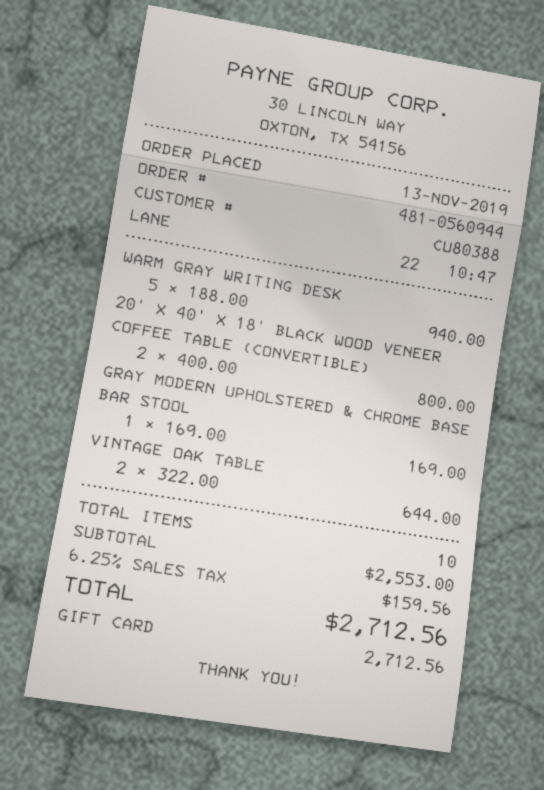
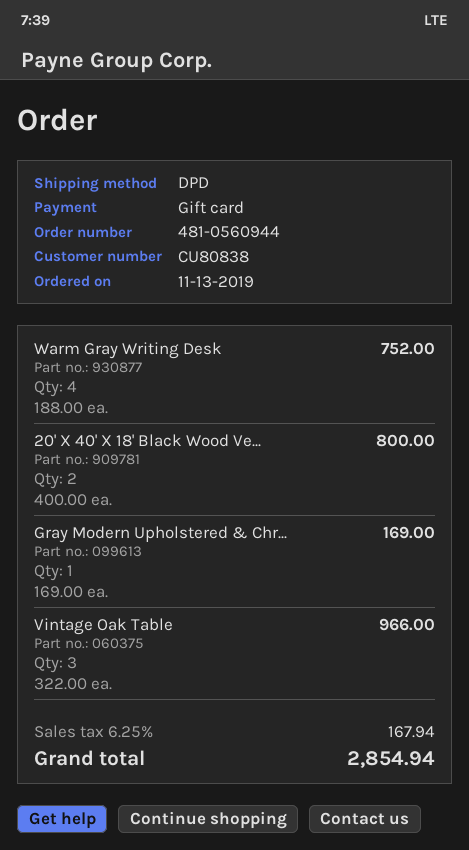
customer number: CU80388 -> CU80838
WARM GRAY WRITING DESK: 5 x 188.00 = 940.00 -> 4 x 188.00 = 752.00
VINTAGE OAK TABLE: 2 x 322.00 = 644.00 -> 3 x 322.00 = 966.00
tax: 6.25% = 159.56 -> 6.25% = 167.94
total: 2712.56 -> 2854.94

